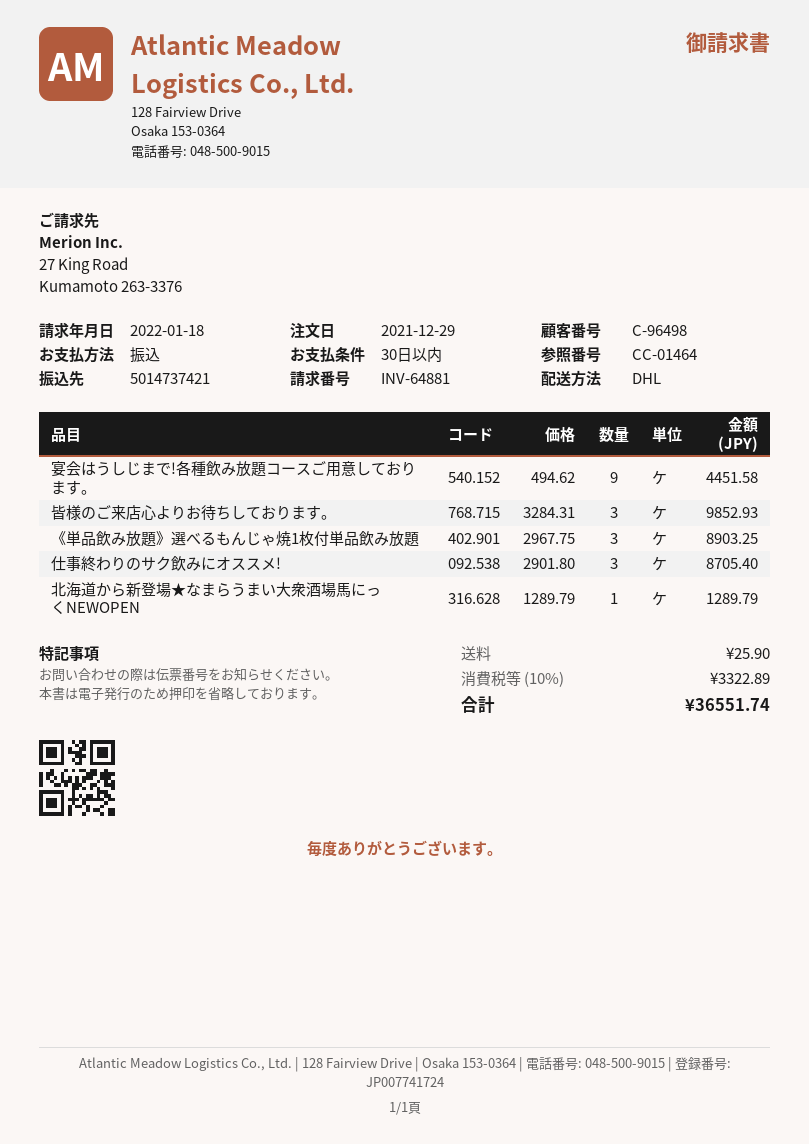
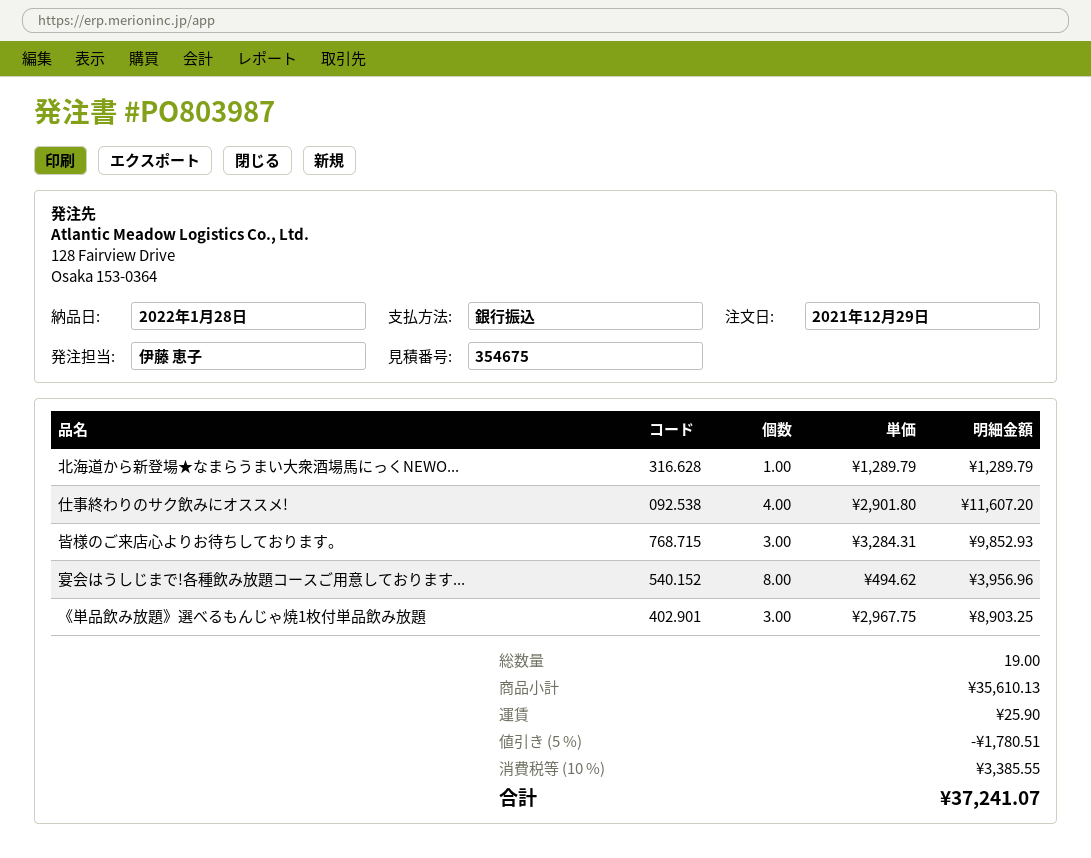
宴会はうしじまで!各種飲み放題コースご用意しております。: 9 x 494.62 = 4451.58 -> 8 x 494.62 = 3956.96
仕事終わりのサク飲みにオススメ!: 3 x 2901.80 = 8705.40 -> 4 x 2901.80 = 11607.20
discount: none -> 5% = 1780.51
tax: 10% = 3322.89 -> 10% = 3385.55
total: 36551.74 -> 37241.07

